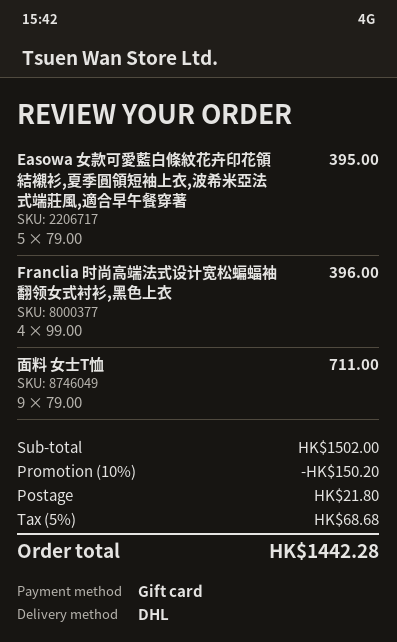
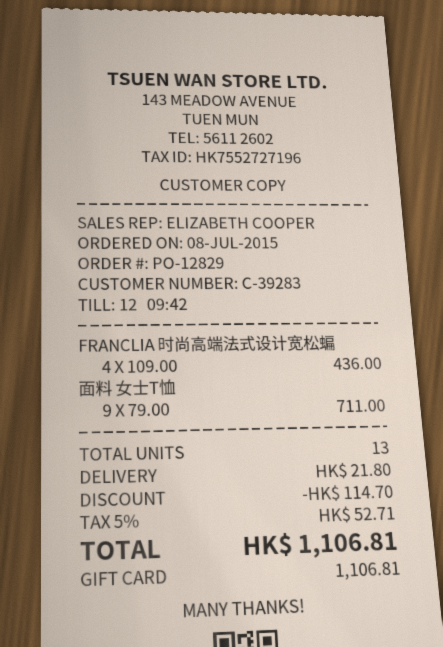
Easowa 女款可愛藍白條紋花卉印花領結襯衫,夏季圓領短袖上衣,波希米亞法式端莊風,適合早午餐穿著: 5 x 79.00 = 395.00 -> none
Franclia 时尚高端法式设计宽松蝙蝠袖翻领女式衬衫,黑色上衣: 4 x 99.00 = 396.00 -> 4 x 109.00 = 436.00
discount: 150.20 -> 114.70
tax: 5% = 68.68 -> 5% = 52.71
total: 1442.28 -> 1106.81

